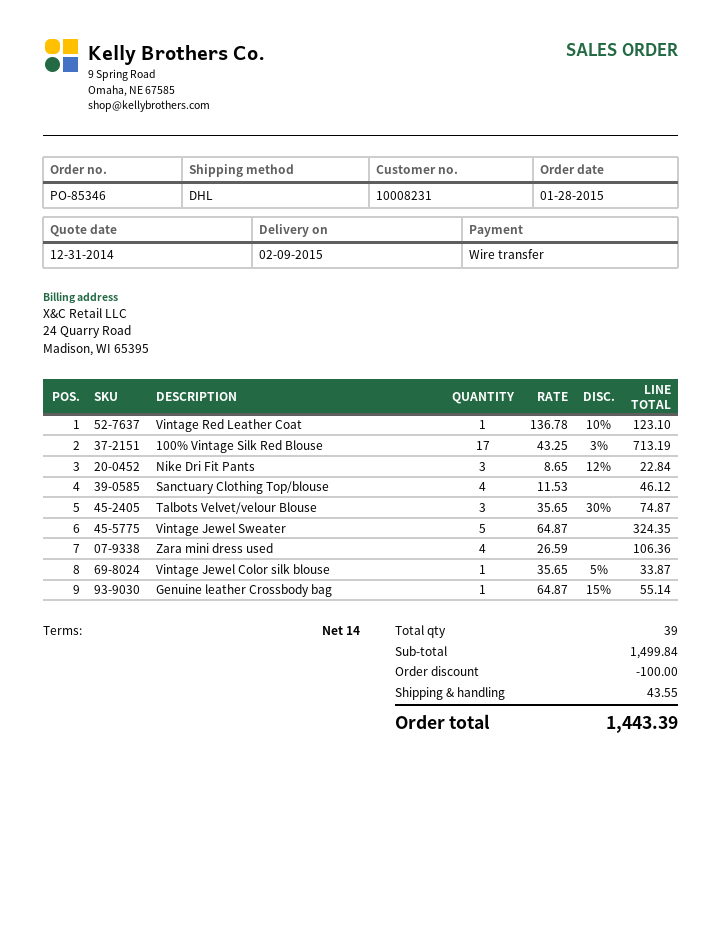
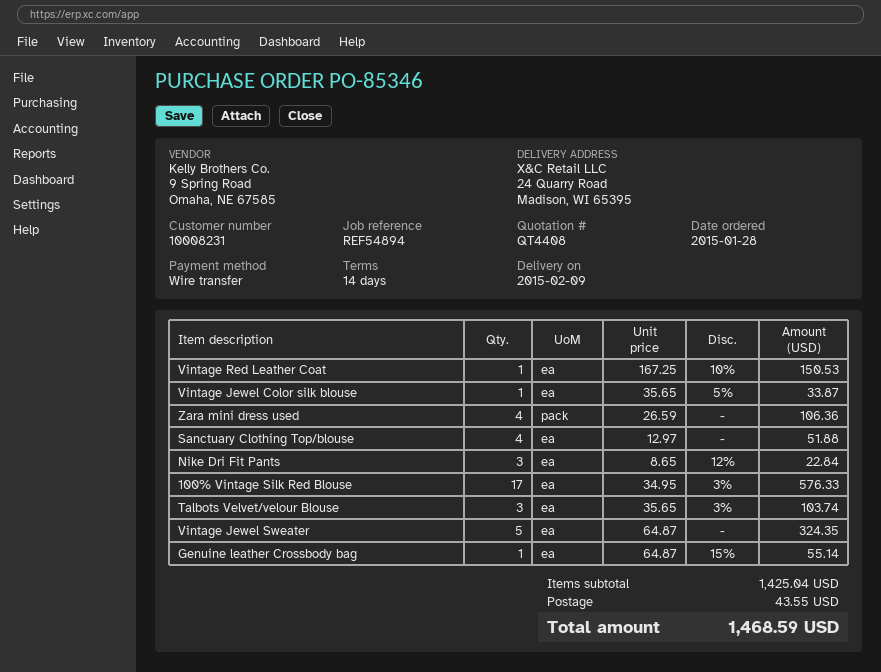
Vintage Red Leather Coat: 1 x 136.78 - 10% = 123.10 -> 1 x 167.25 - 10% = 150.53
100% Vintage Silk Red Blouse: 17 x 43.25 - 3% = 713.19 -> 17 x 34.95 - 3% = 576.33
Sanctuary Clothing Top/blouse: 4 x 11.53 = 46.12 -> 4 x 12.97 = 51.88
Talbots Velvet/velour Blouse: 3 x 35.65 - 30% = 74.87 -> 3 x 35.65 - 3% = 103.74
subtotal: 1499.84 -> 1425.04
discount: 100.00 -> none
total: 1443.39 -> 1468.59

